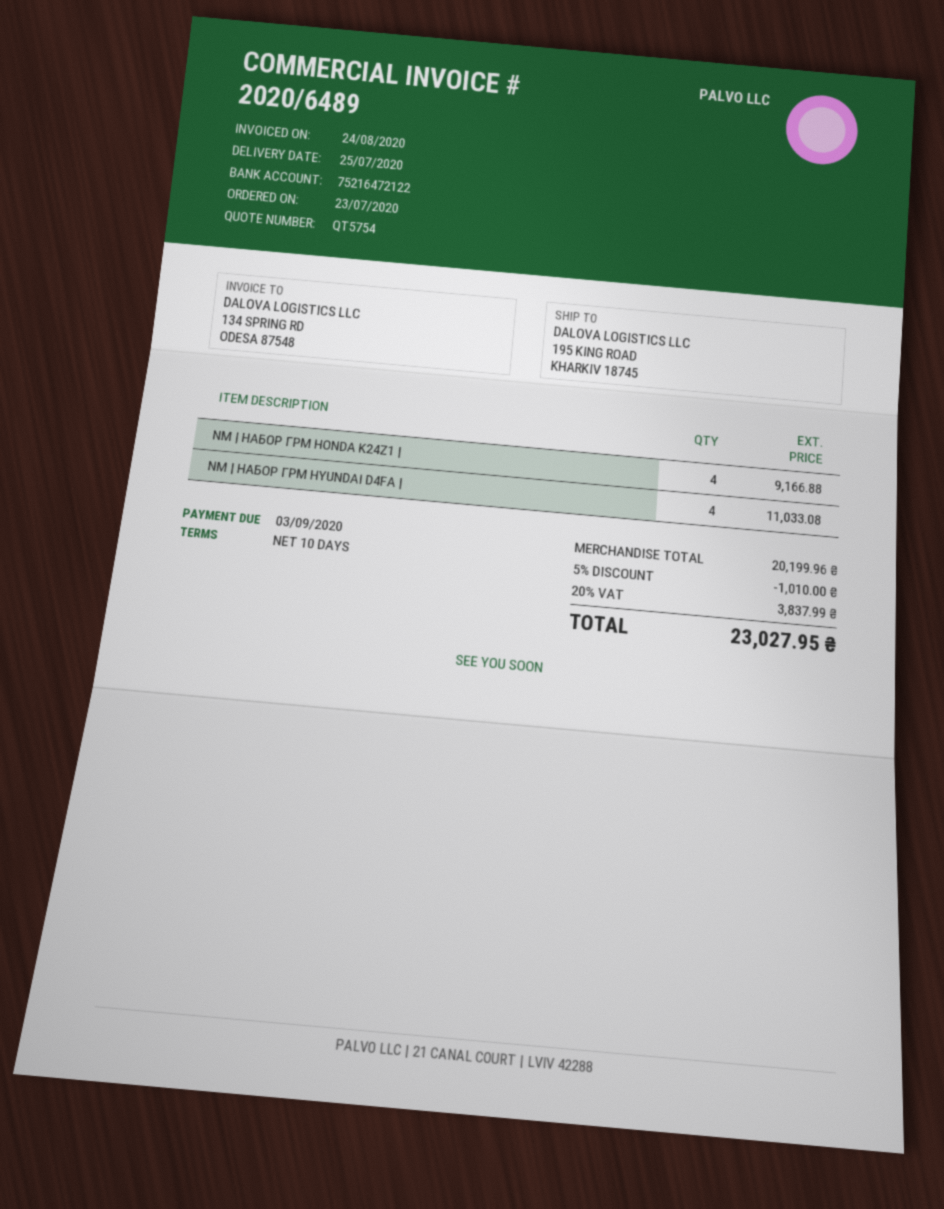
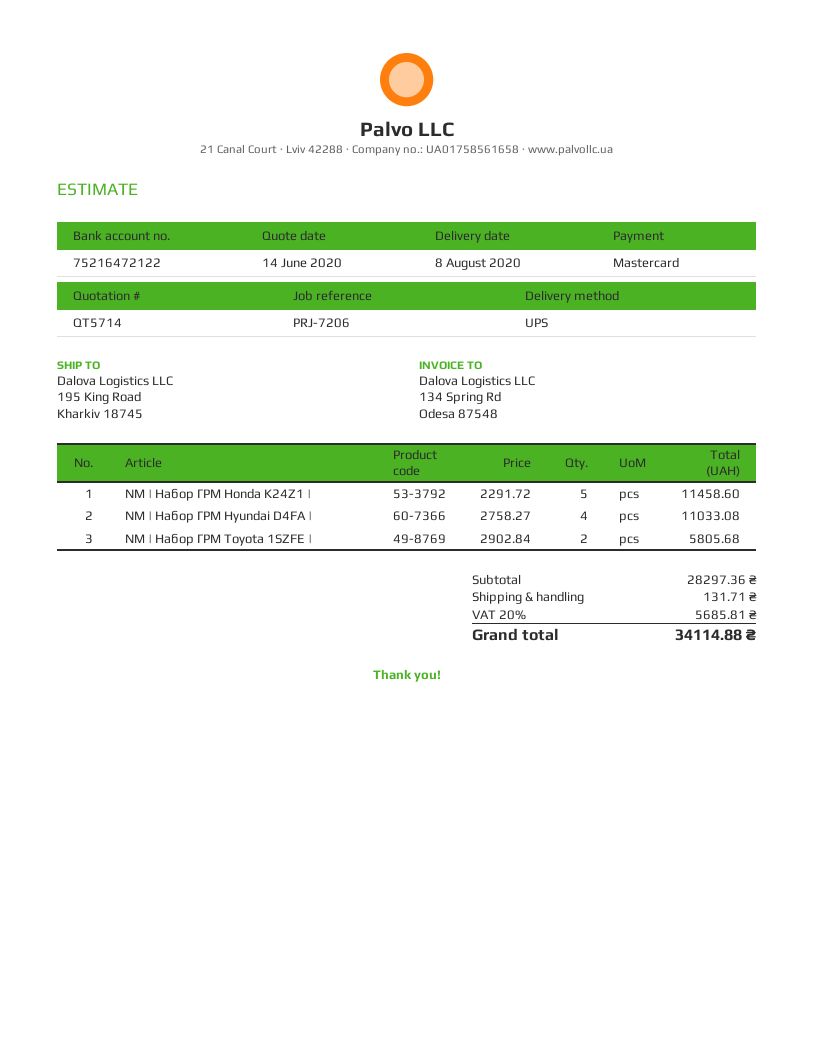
quote number: QT5754 -> QT5714
delivery date: 2020-07-25 -> 2020-08-08
NM | НАБОР ГРМ HONDA K24Z1 |: 4 for 9166.88 -> 5 for 11458.60
NM | Набор ГРМ Toyota 1SZFE |: none -> 2 for 5805.68
subtotal: 20199.96 -> 28297.36
discount: 5% = 1010.00 -> none
shipping: none -> 131.71
tax: 20% = 3837.99 -> 20% = 5685.81
total: 23027.95 -> 34114.88

